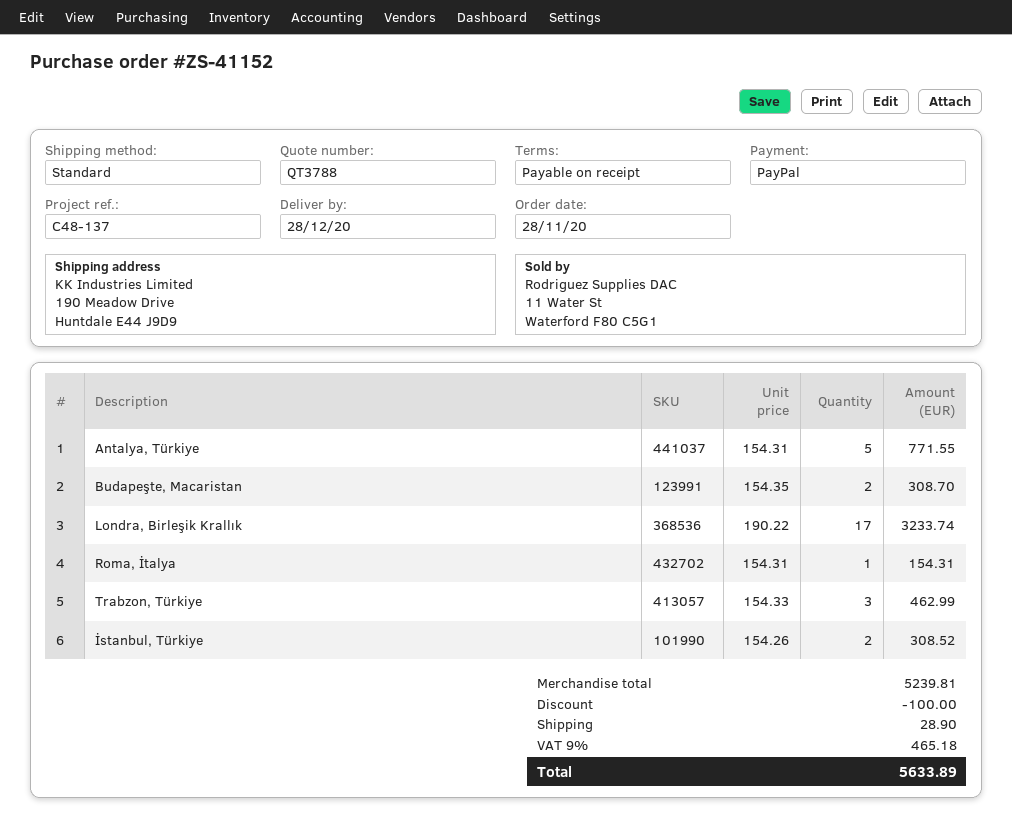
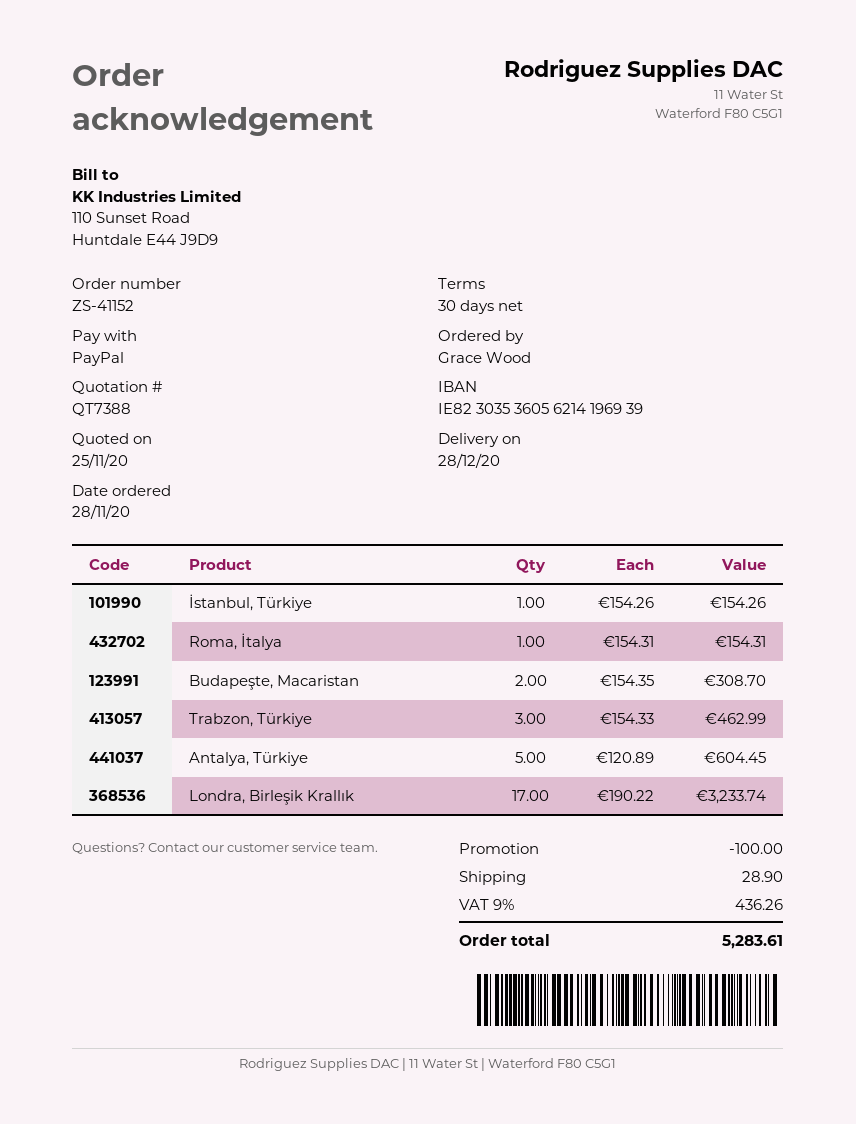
quote number: QT3788 -> QT7388
payment terms: on receipt -> 30 days
Antalya, Türkiye: 5 x 154.31 = 771.55 -> 5 x 120.89 = 604.45
İstanbul, Türkiye: 2 x 154.26 = 308.52 -> 1 x 154.26 = 154.26
tax: 9% = 465.18 -> 9% = 436.26
total: 5633.89 -> 5283.61

